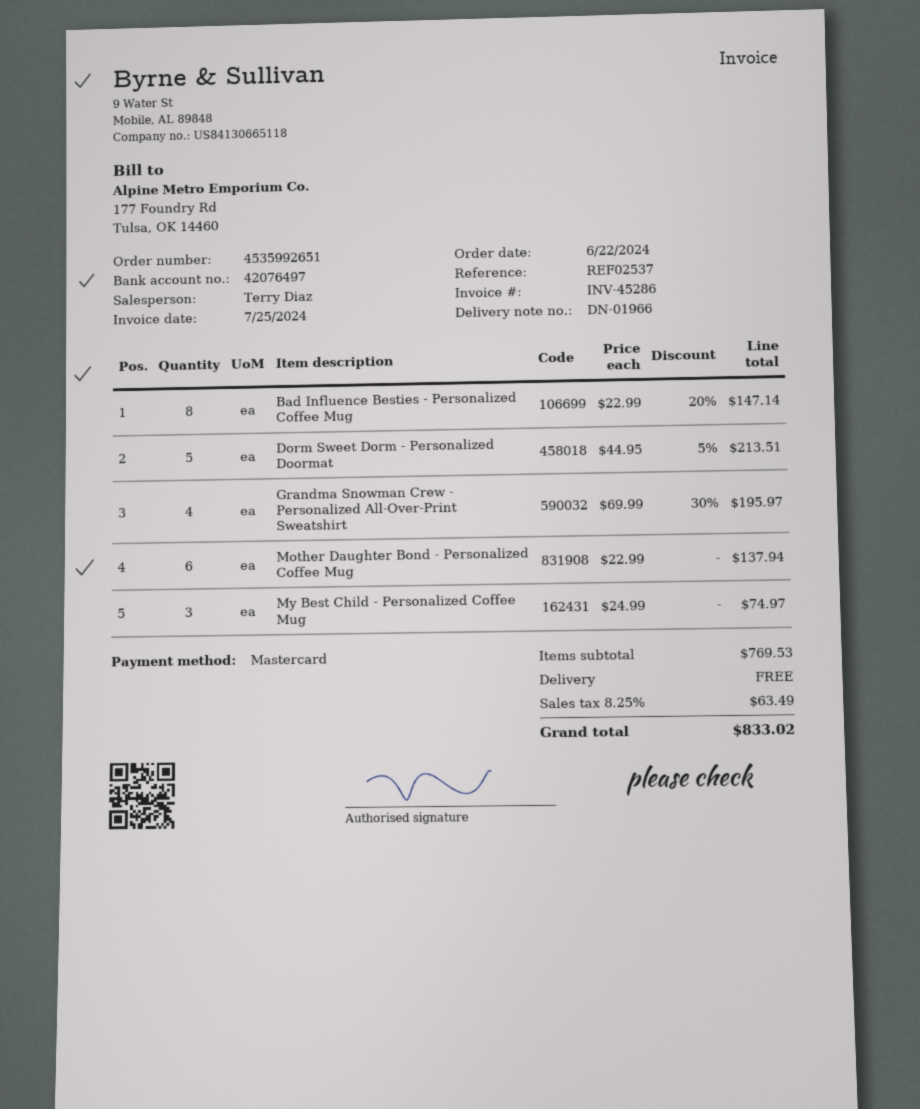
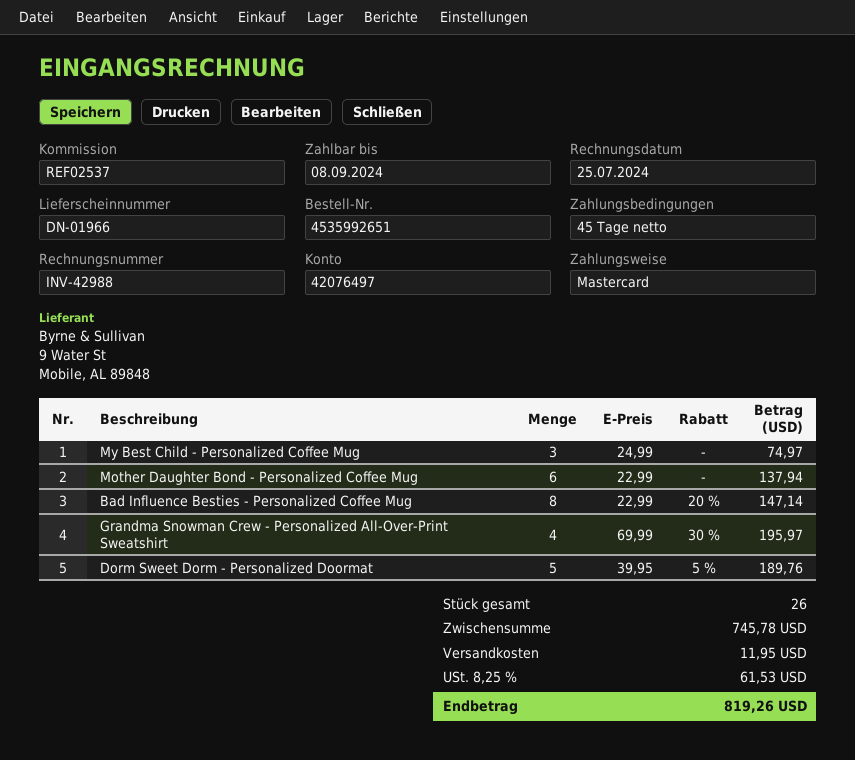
invoice number: INV-45286 -> INV-42988
Dorm Sweet Dorm - Personalized Doormat: 5 x 44.95 - 5% = 213.51 -> 5 x 39.95 - 5% = 189.76
subtotal: 769.53 -> 745.78
shipping: 0.00 -> 11.95
tax: 8.25% = 63.49 -> 8.25% = 61.53
total: 833.02 -> 819.26

